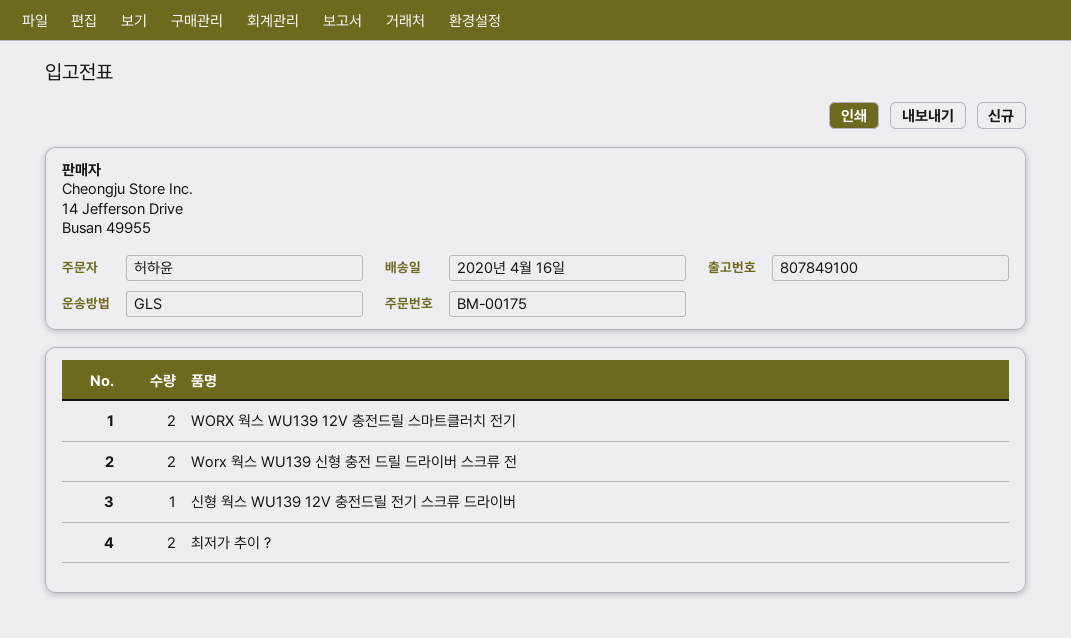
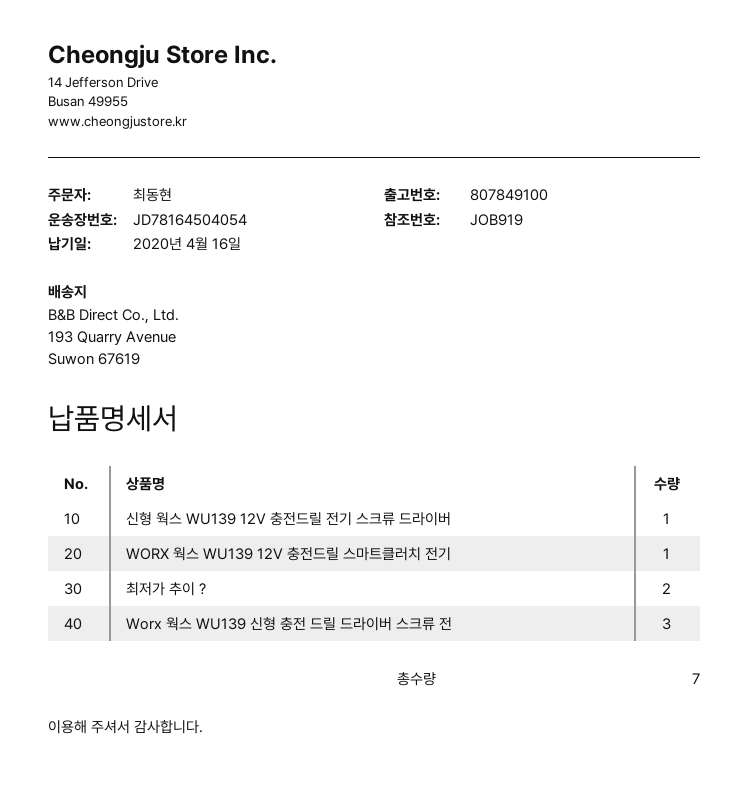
ordered by: 허하윤 -> 최동현
WORX 웍스 WU139 12V 충전드릴 스마트클러치 전기: 2 -> 1
Worx 웍스 WU139 신형 충전 드릴 드라이버 스크류 전: 2 -> 3

